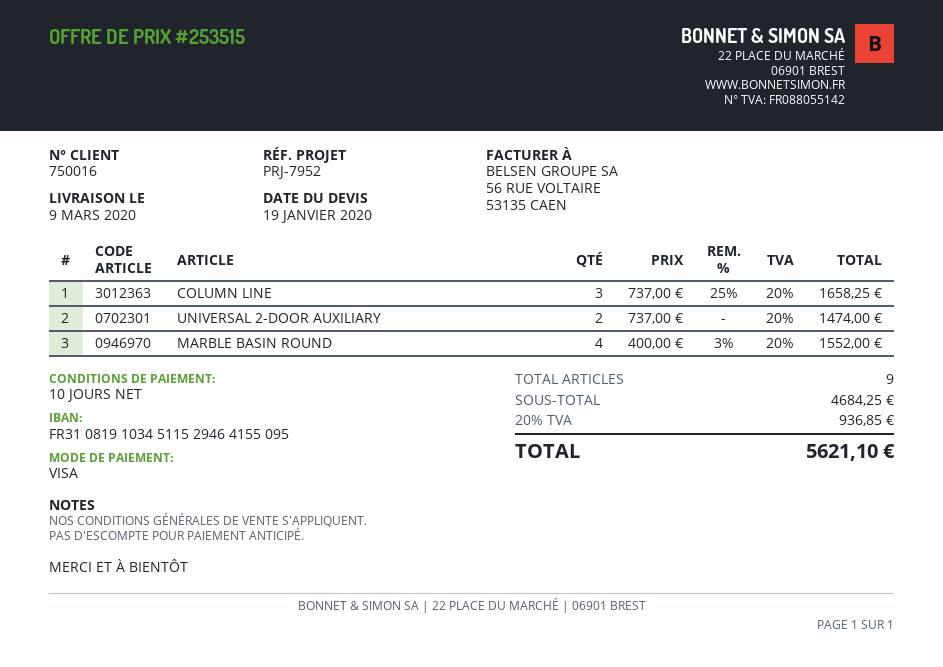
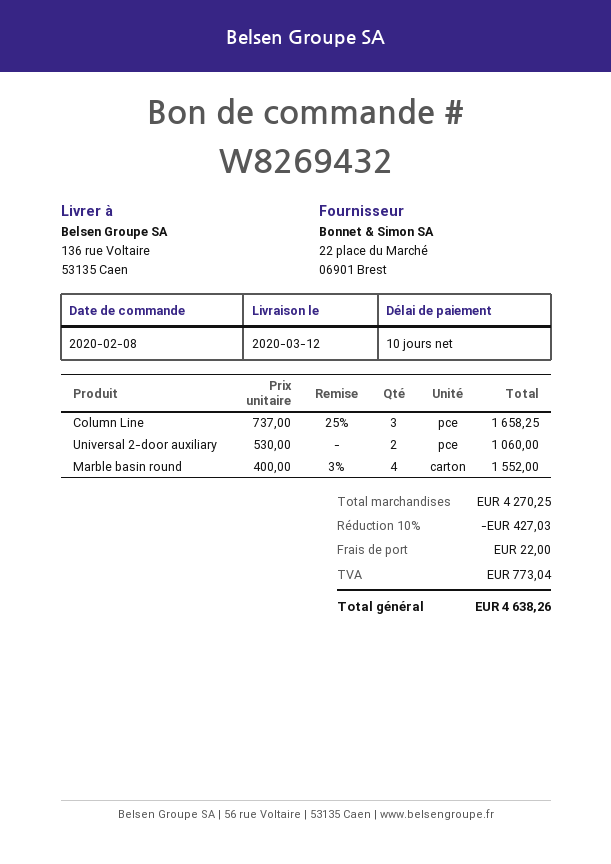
delivery date: 2020-03-09 -> 2020-03-12
UNIVERSAL 2-DOOR AUXILIARY: 2 x 737.00 = 1474.00 -> 2 x 530.00 = 1060.00
subtotal: 4684.25 -> 4270.25
discount: none -> 10% = 427.03
shipping: none -> 22.00
tax: 936.85 -> 773.04
total: 5621.10 -> 4638.26

